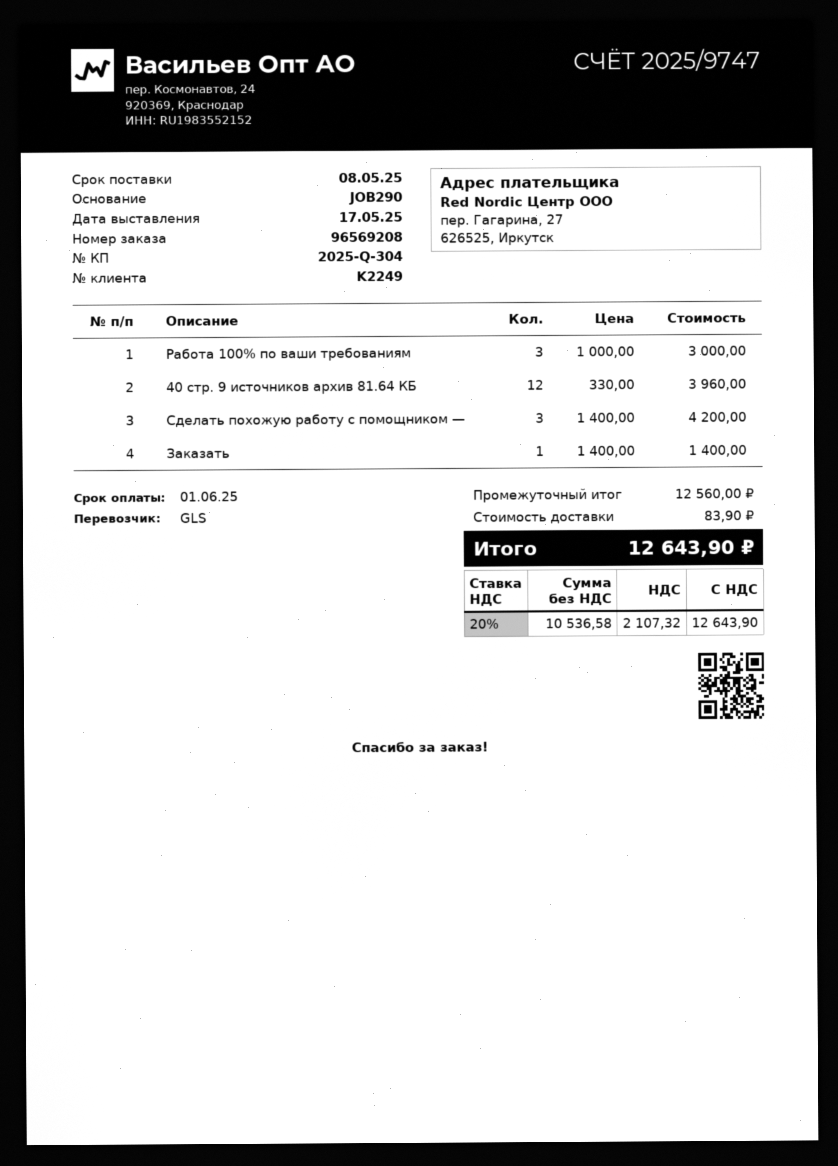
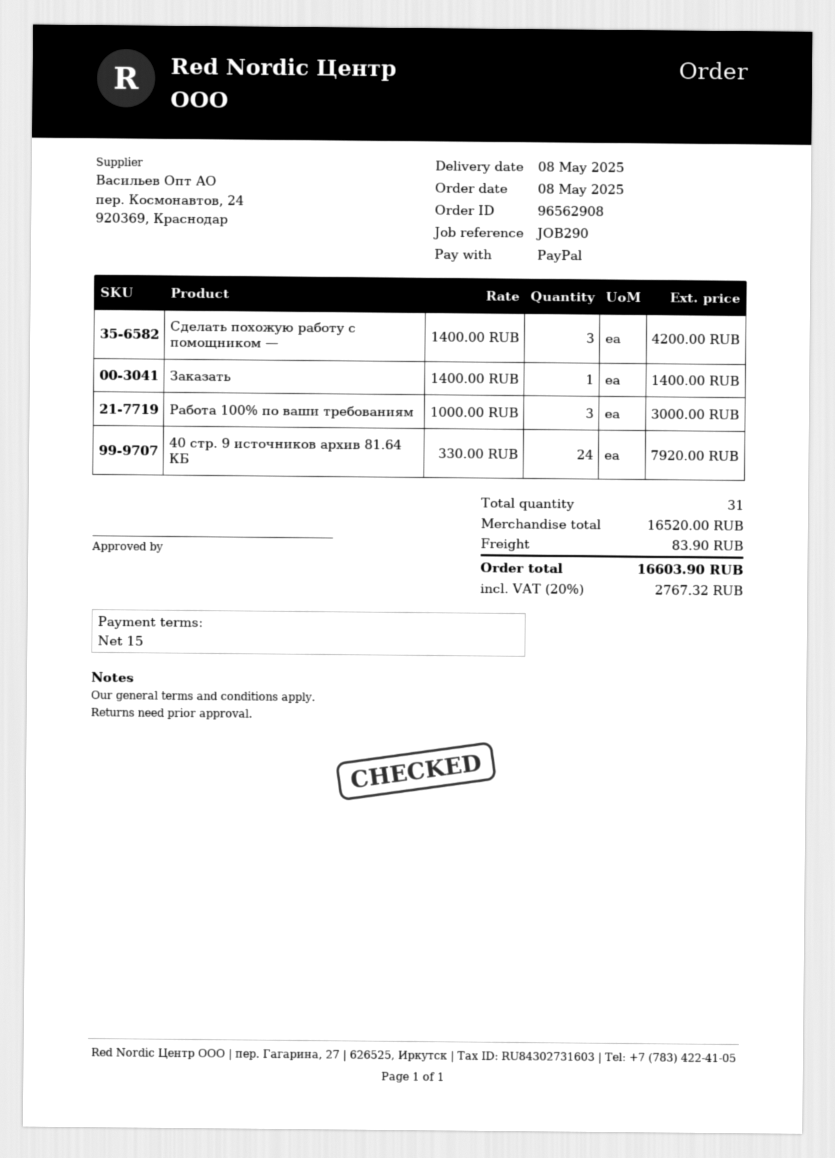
order number: 96569208 -> 96562908
40 стр. 9 источников архив 81.64 КБ: 12 x 330.00 = 3960.00 -> 24 x 330.00 = 7920.00
subtotal: 12560.00 -> 16520.00
tax: 20% = 2107.32 -> 20% = 2767.32
total: 12643.90 -> 16603.90

